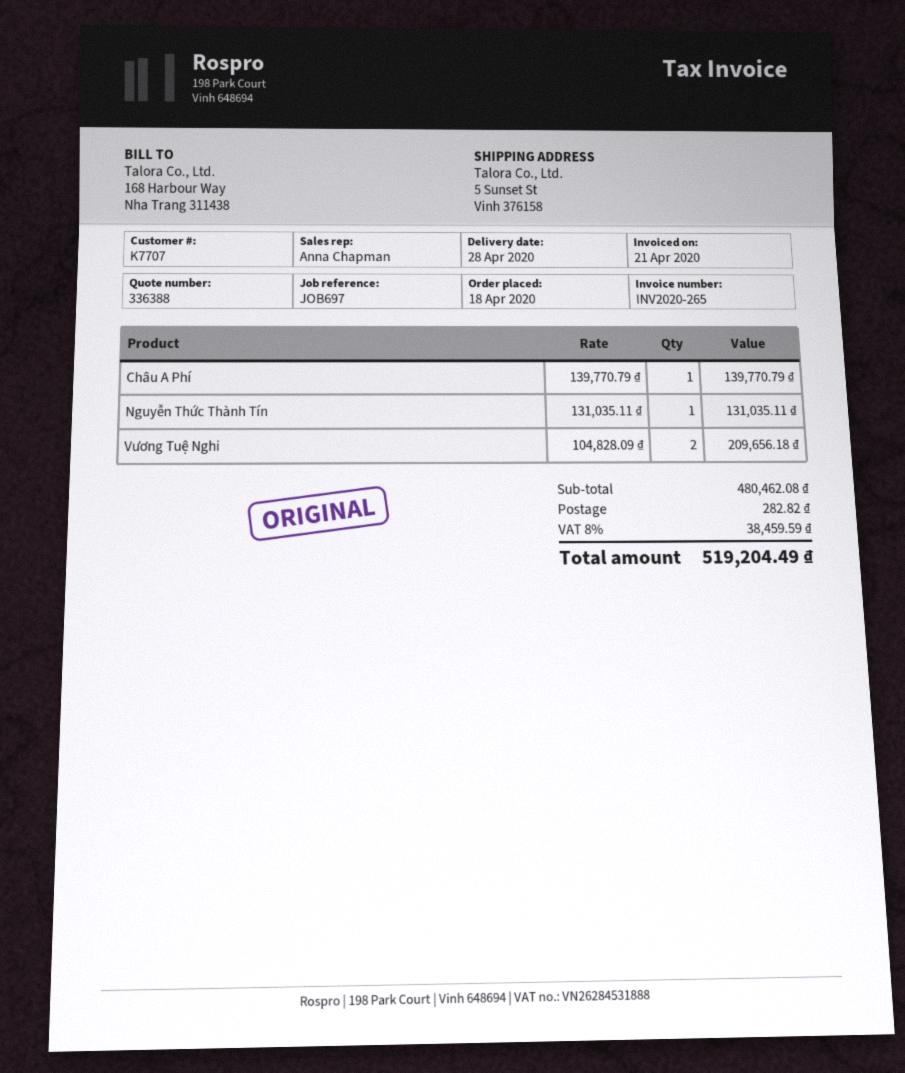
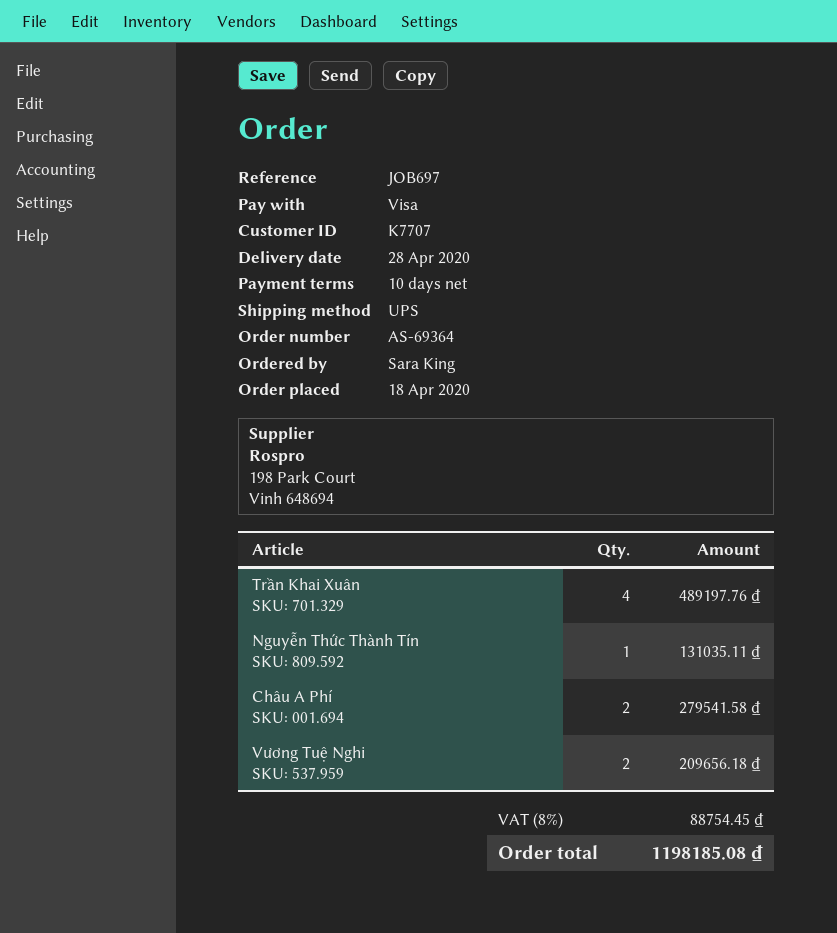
Châu A Phí: 1 for 139770.79 -> 2 for 279541.58
Trần Khai Xuân: none -> 4 for 489197.76
shipping: 282.82 -> none
tax: 8% = 38459.59 -> 8% = 88754.45
total: 519204.49 -> 1198185.08

